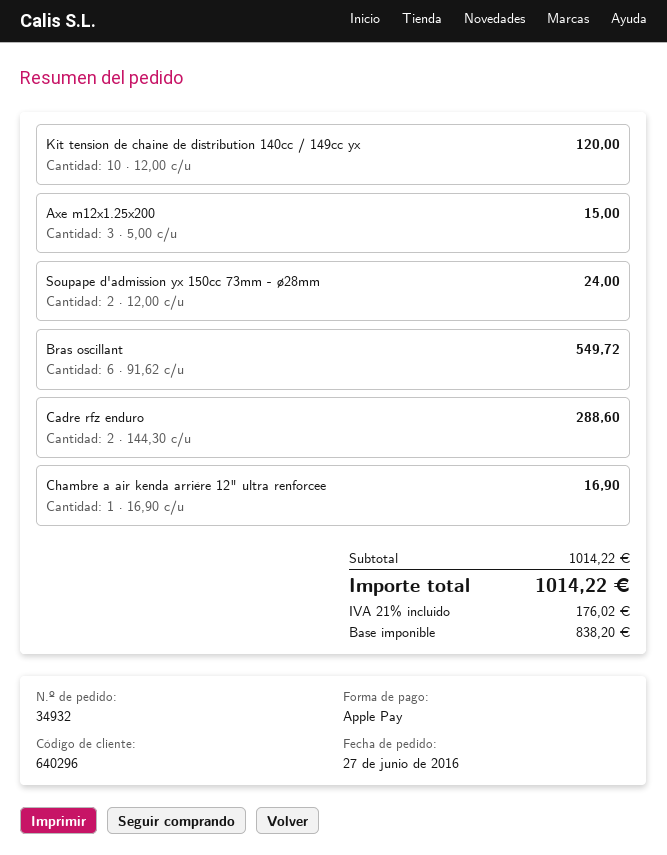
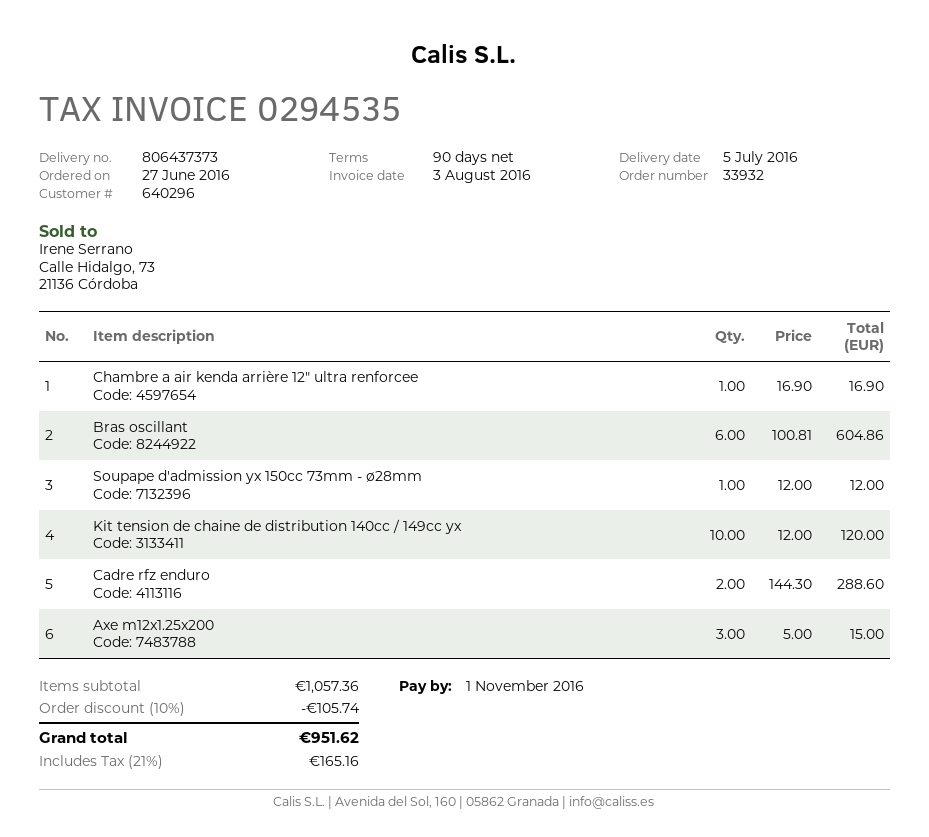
order number: 34932 -> 33932
Soupape d'admission yx 150cc 73mm - ø28mm: 2 x 12.00 = 24.00 -> 1 x 12.00 = 12.00
Bras oscillant: 6 x 91.62 = 549.72 -> 6 x 100.81 = 604.86
subtotal: 1014.22 -> 1057.36
discount: none -> 10% = 105.74
tax: 21% = 176.02 -> 21% = 165.16
total: 1014.22 -> 951.62

